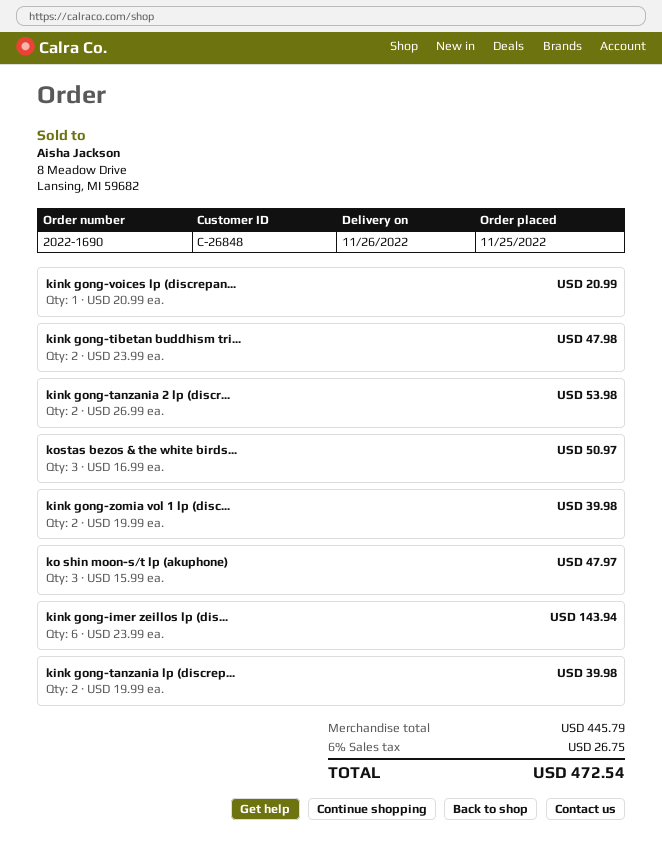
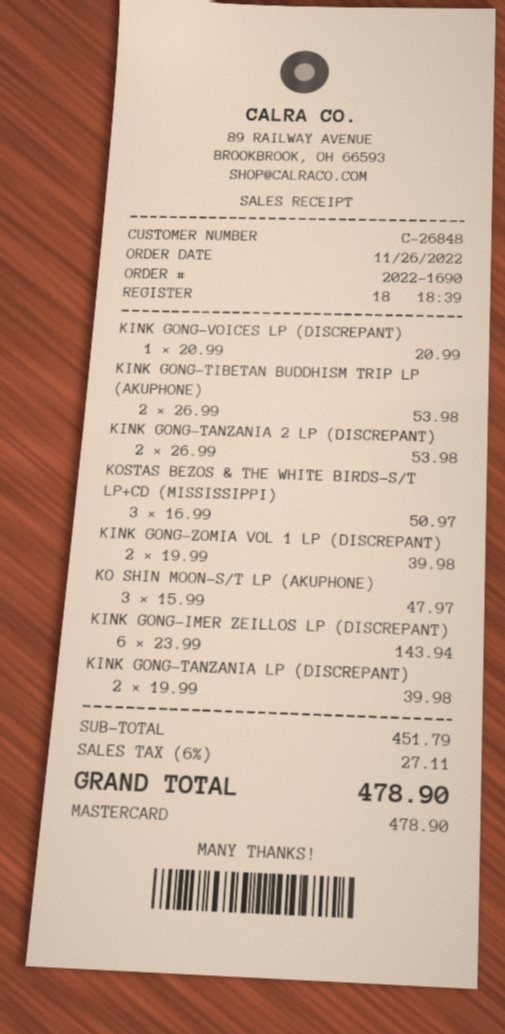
order date: 2022-11-25 -> 2022-11-26
kink gong-tibetan buddhism tri...: 2 x 23.99 = 47.98 -> 2 x 26.99 = 53.98
subtotal: 445.79 -> 451.79
tax: 6% = 26.75 -> 6% = 27.11
total: 472.54 -> 478.90

